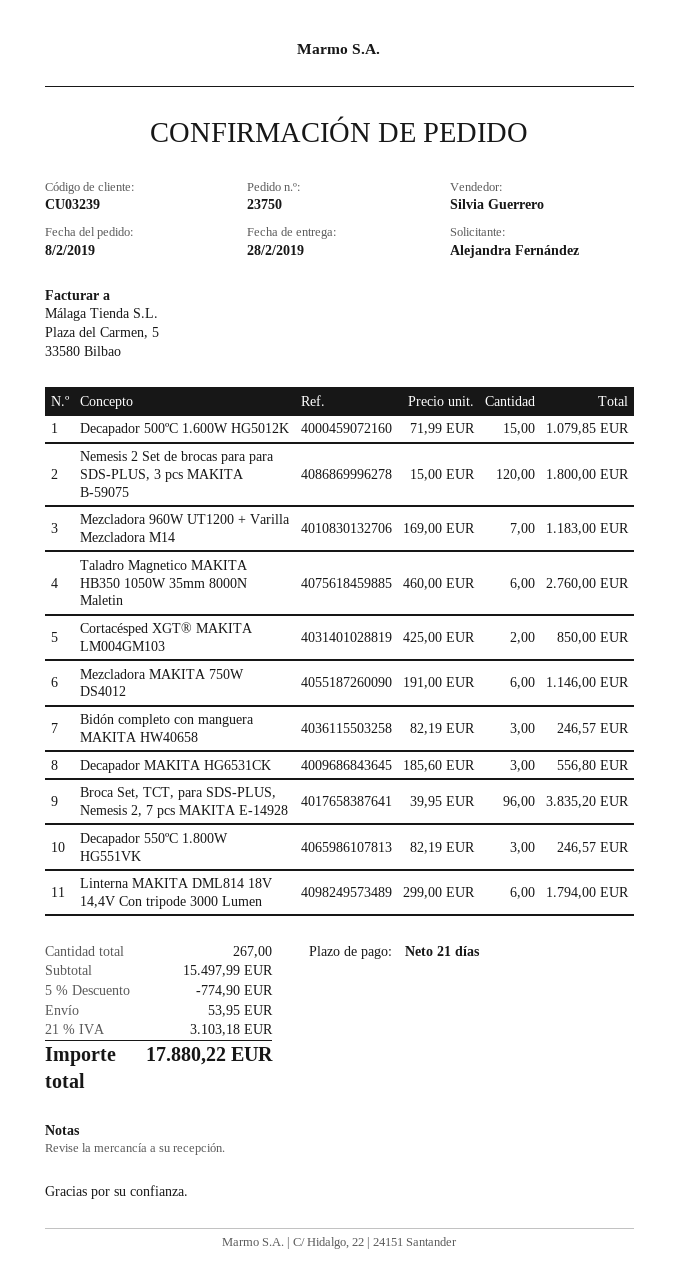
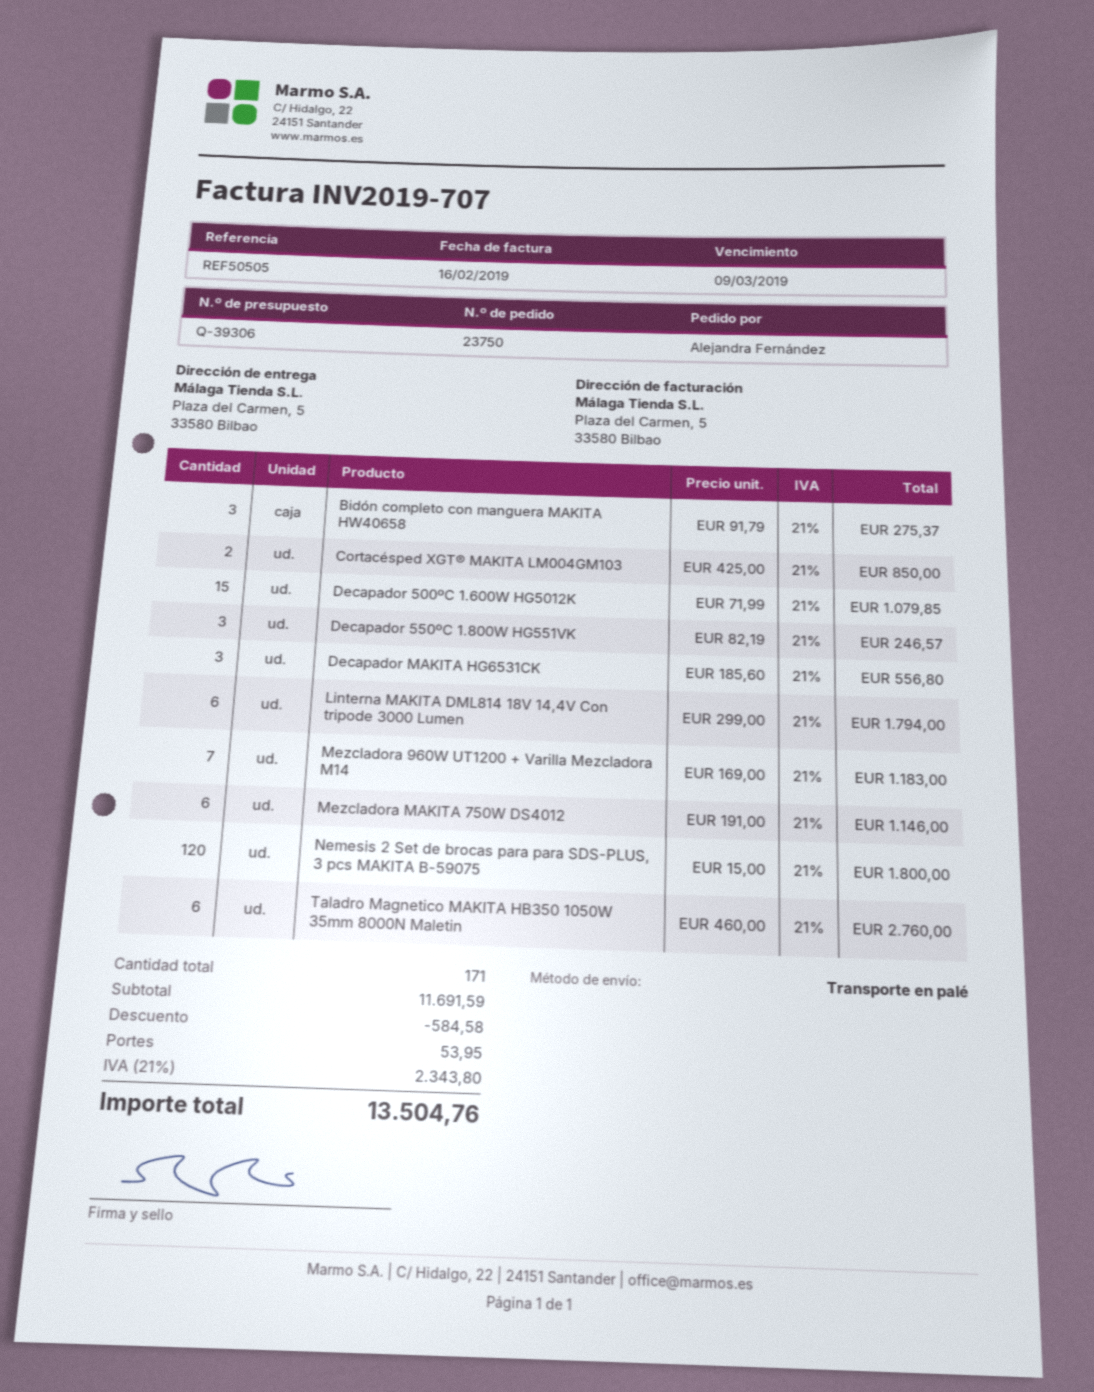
Bidón completo con manguera MAKITA HW40658: 3 x 82.19 = 246.57 -> 3 x 91.79 = 275.37
Broca Set, TCT, para SDS-PLUS, Nemesis 2, 7 pcs MAKITA E-14928: 96 x 39.95 = 3835.20 -> none
total quantity: 267 -> 171
subtotal: 15497.99 -> 11691.59
discount: 774.90 -> 584.58
tax: 21% = 3103.18 -> 21% = 2343.80
total: 17880.22 -> 13504.76

